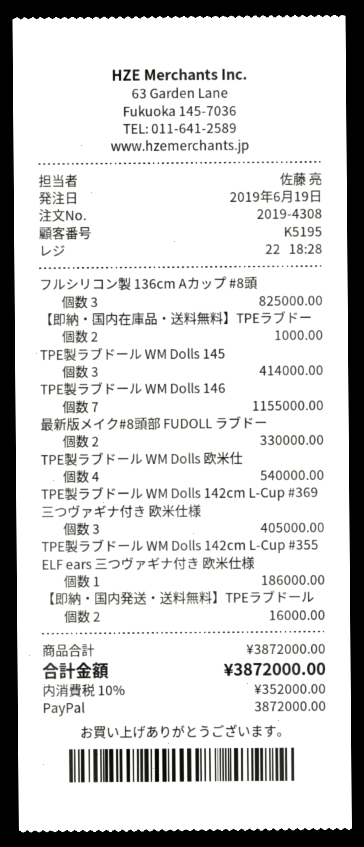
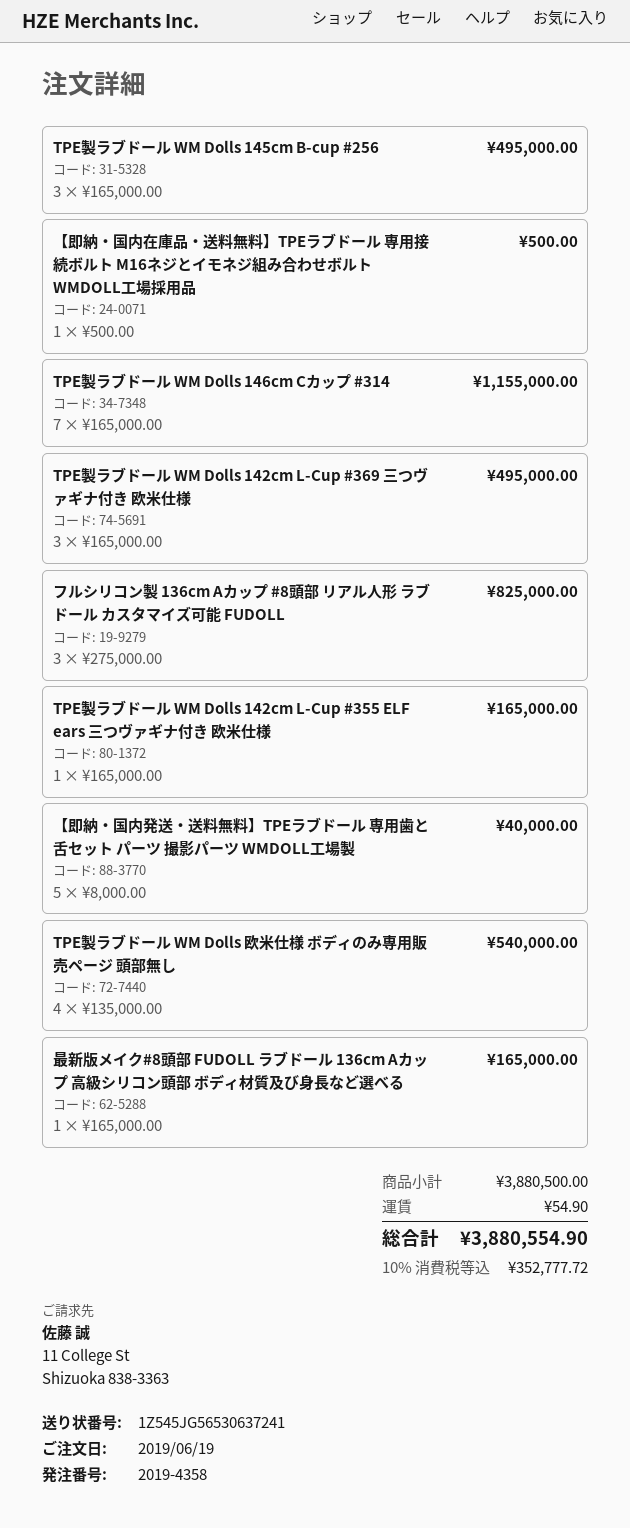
order number: 2019-4308 -> 2019-4358
【即納・国内在庫品・送料無料】TPEラブドー: 2 for 1000.00 -> 1 for 500.00
TPE製ラブドール WM Dolls 145: 3 for 414000.00 -> 3 for 495000.00
最新版メイク#8頭部 FUDOLL ラブドー: 2 for 330000.00 -> 1 for 165000.00
TPE製ラブドール WM Dolls 142cm L-Cup #369 三つヴァギナ付き 欧米仕様: 3 for 405000.00 -> 3 for 495000.00
TPE製ラブドール WM Dolls 142cm L-Cup #355 ELF ears 三つヴァギナ付き 欧米仕様: 1 for 186000.00 -> 1 for 165000.00
【即納・国内発送・送料無料】TPEラブドール: 2 for 16000.00 -> 5 for 40000.00
subtotal: 3872000.00 -> 3880500.00
shipping: none -> 54.90
tax: 10% = 352000.00 -> 10% = 352777.72
total: 3872000.00 -> 3880554.90

